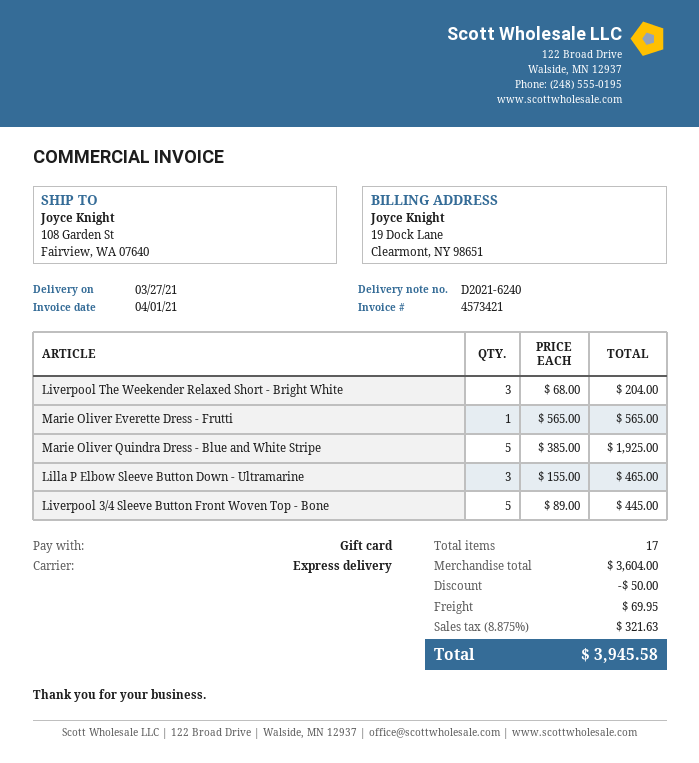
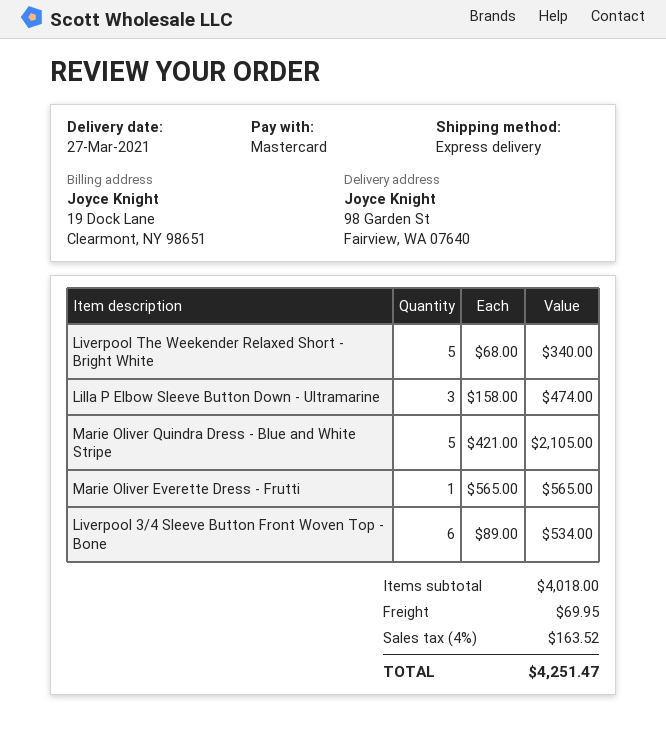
payment method: gift card -> Mastercard
ship to: 108 Garden St, Fairview, WA 07640 -> 98 Garden St, Fairview, WA 07640
Liverpool The Weekender Relaxed Short - Bright White: 3 x 68.00 = 204.00 -> 5 x 68.00 = 340.00
Marie Oliver Quindra Dress - Blue and White Stripe: 5 x 385.00 = 1925.00 -> 5 x 421.00 = 2105.00
Lilla P Elbow Sleeve Button Down - Ultramarine: 3 x 155.00 = 465.00 -> 3 x 158.00 = 474.00
Liverpool 3/4 Sleeve Button Front Woven Top - Bone: 5 x 89.00 = 445.00 -> 6 x 89.00 = 534.00
subtotal: 3604.00 -> 4018.00
discount: 50.00 -> none
tax: 8.875% = 321.63 -> 4% = 163.52
total: 3945.58 -> 4251.47

